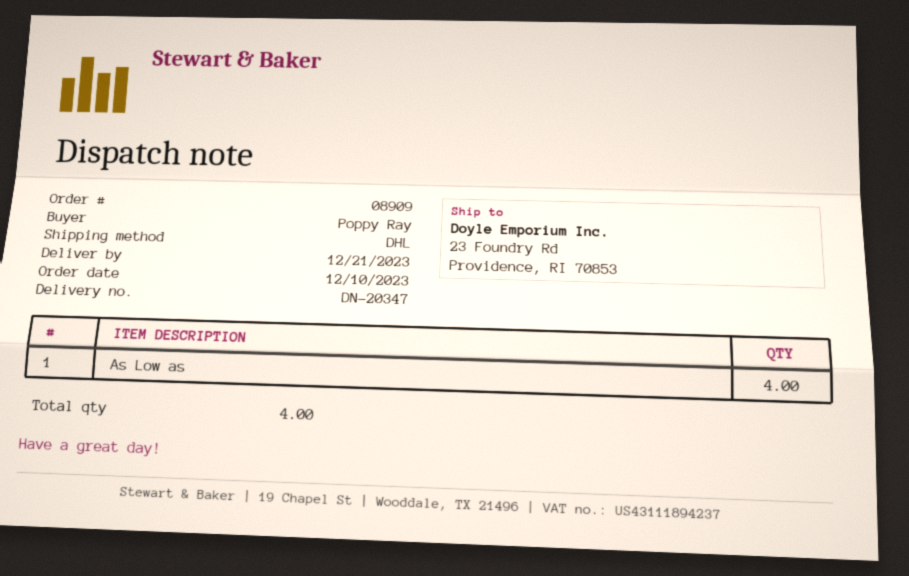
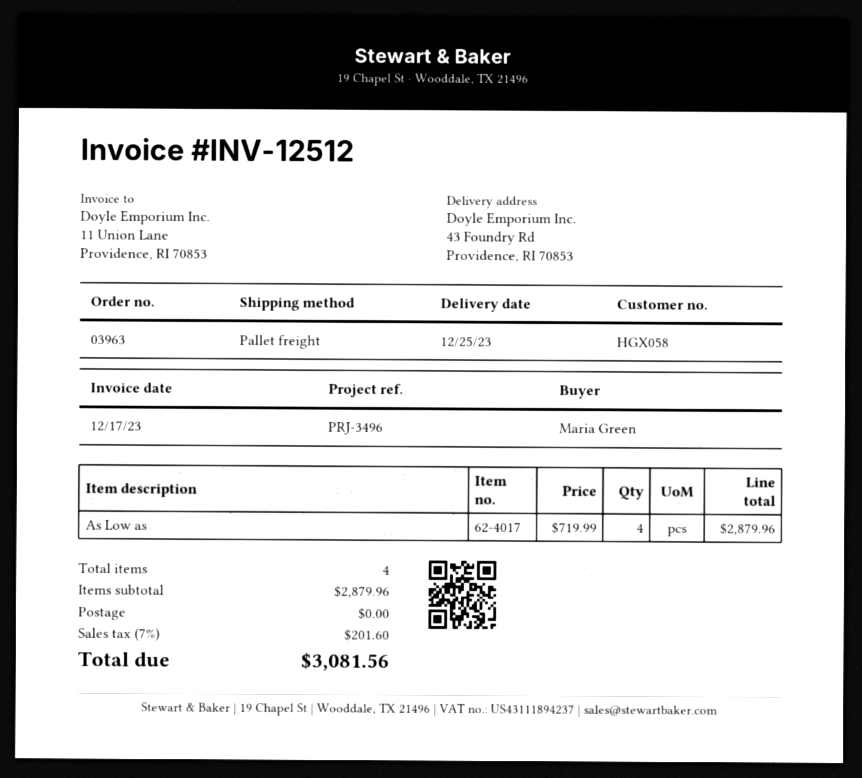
order number: 08909 -> 03963
delivery date: 2023-12-21 -> 2023-12-25
ordered by: Poppy Ray -> Maria Green
shipping method: DHL -> pallet freight
ship to: 23 Foundry Rd, Providence, RI 70853 -> 43 Foundry Rd, Providence, RI 70853

